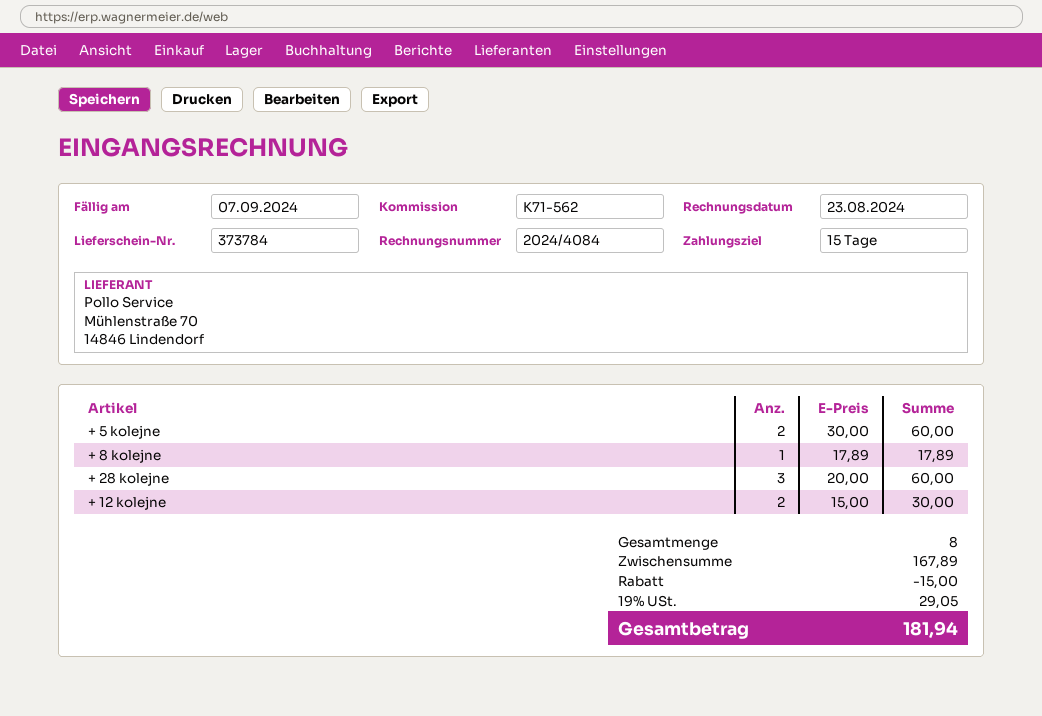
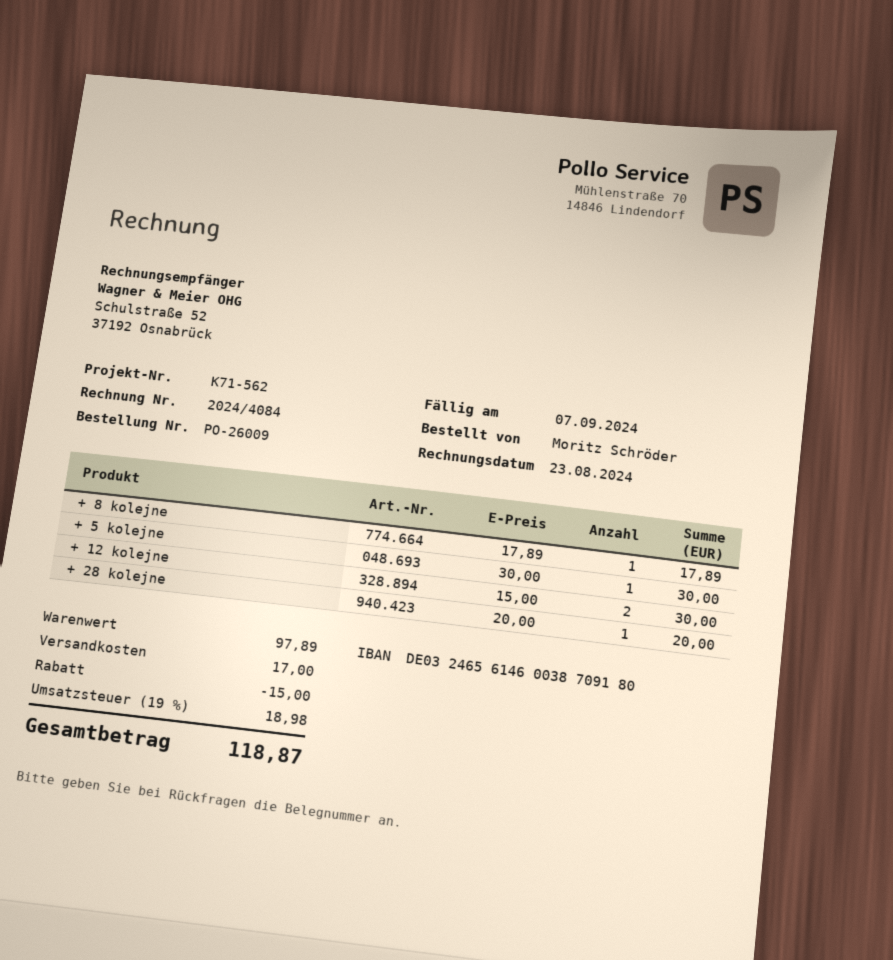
+ 5 kolejne: 2 x 30.00 = 60.00 -> 1 x 30.00 = 30.00
+ 28 kolejne: 3 x 20.00 = 60.00 -> 1 x 20.00 = 20.00
subtotal: 167.89 -> 97.89
shipping: none -> 17.00
tax: 19% = 29.05 -> 19% = 18.98
total: 181.94 -> 118.87

